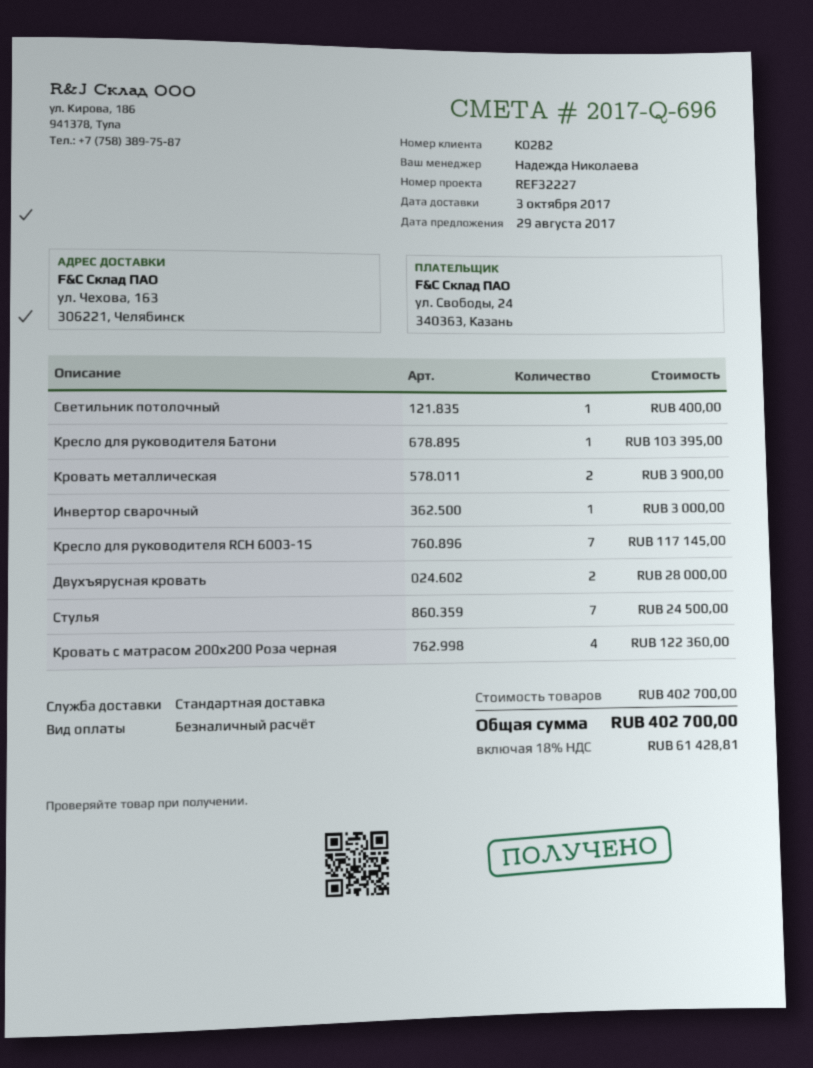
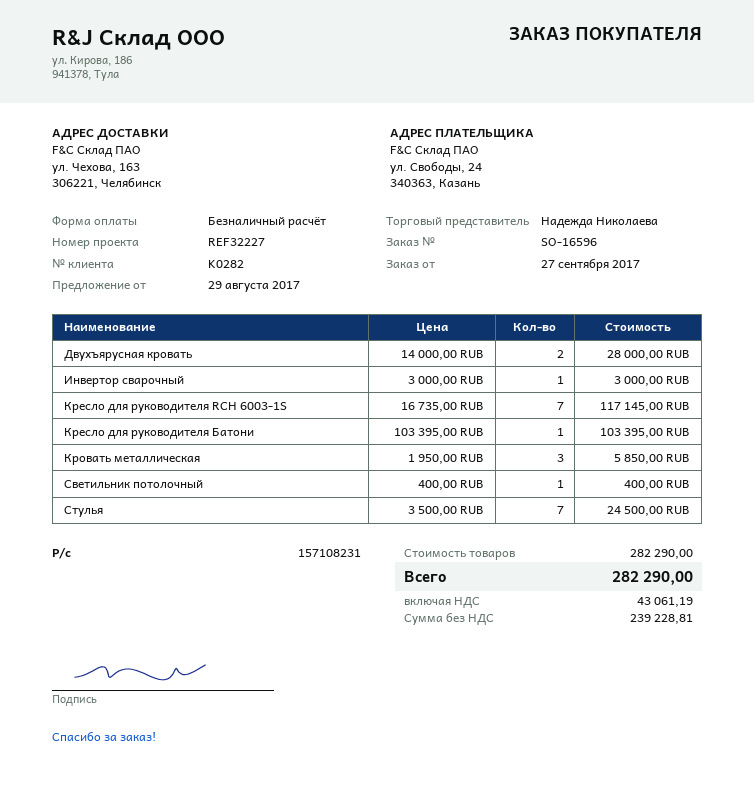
Кровать металлическая: 2 for 3900.00 -> 3 for 5850.00
Кровать с матрасом 200х200 Роза черная: 4 for 122360.00 -> none
subtotal: 402700.00 -> 282290.00
tax: 61428.81 -> 43061.19
total: 402700.00 -> 282290.00

